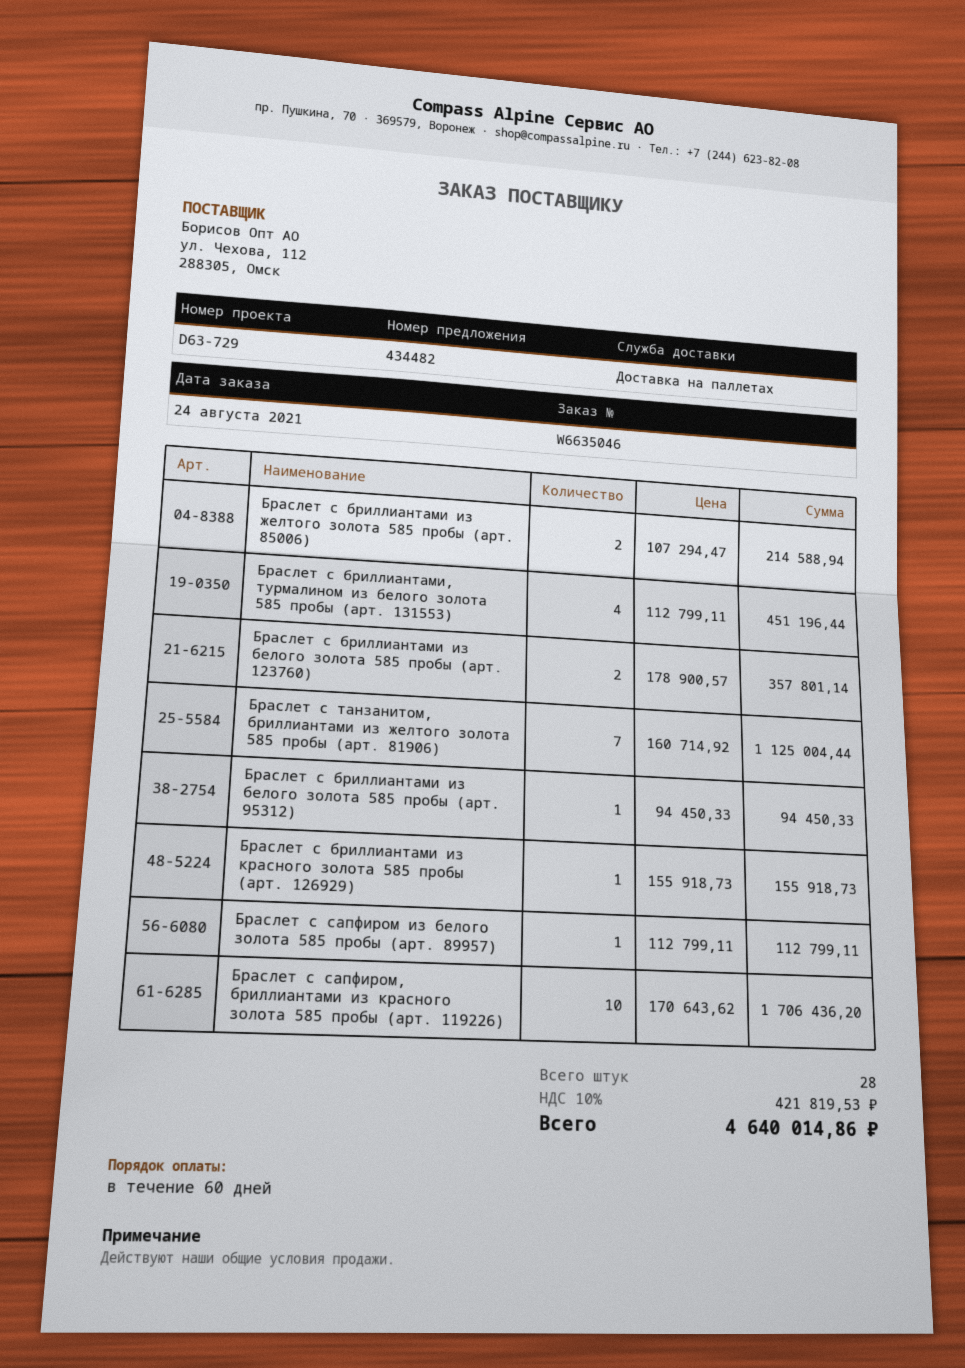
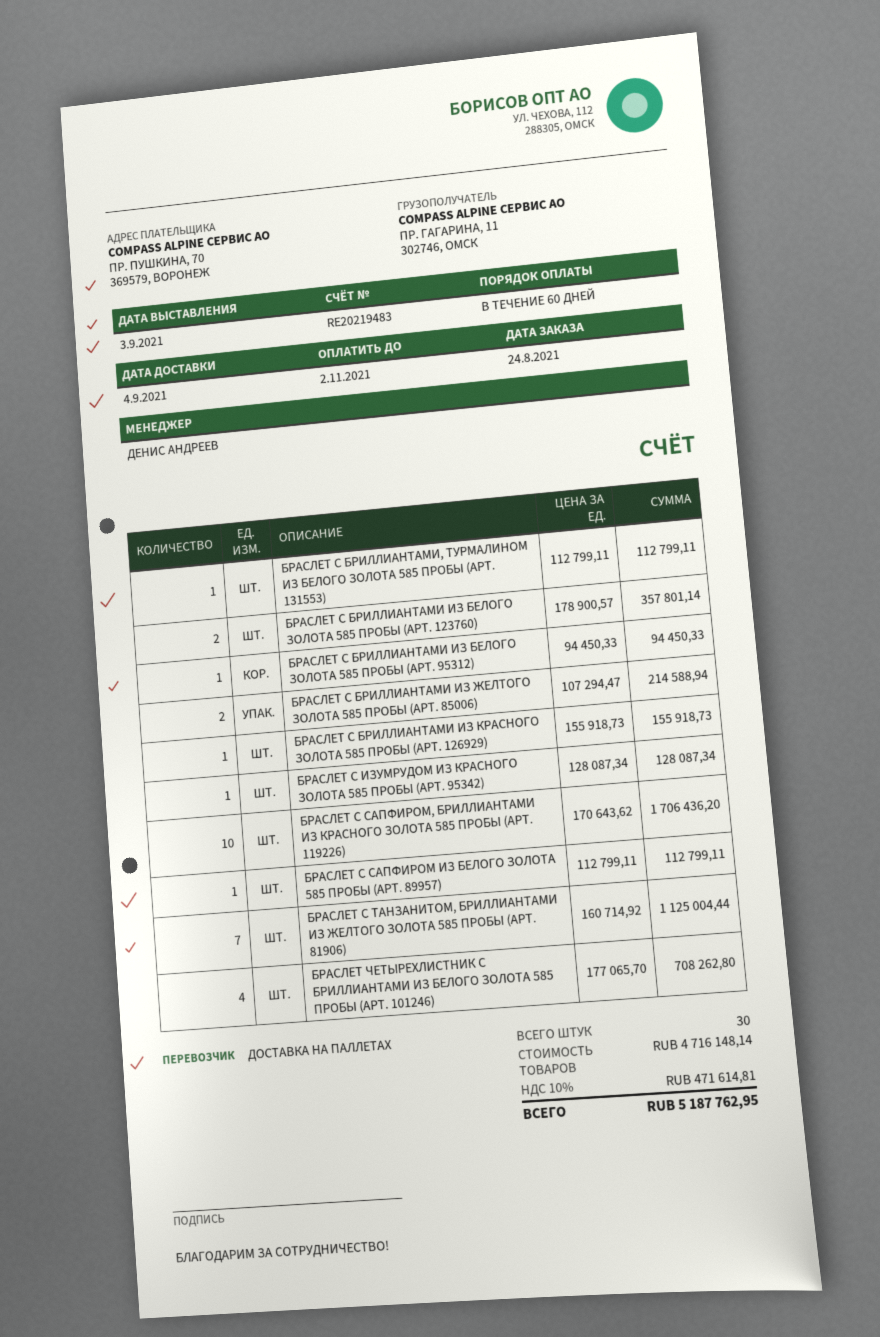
Браслет с бриллиантами, турмалином из белого золота 585 пробы (арт. 131553): 4 x 112799.11 = 451196.44 -> 1 x 112799.11 = 112799.11
БРАСЛЕТ С ИЗУМРУДОМ ИЗ КРАСНОГО ЗОЛОТА 585 ПРОБЫ (АРТ. 95342): none -> 1 x 128087.34 = 128087.34
БРАСЛЕТ ЧЕТЫРЕХЛИСТНИК С БРИЛЛИАНТАМИ ИЗ БЕЛОГО ЗОЛОТА 585 ПРОБЫ (АРТ. 101246): none -> 4 x 177065.70 = 708262.80
total quantity: 28 -> 30
tax: 10% = 421819.53 -> 10% = 471614.81
total: 4640014.86 -> 5187762.95

